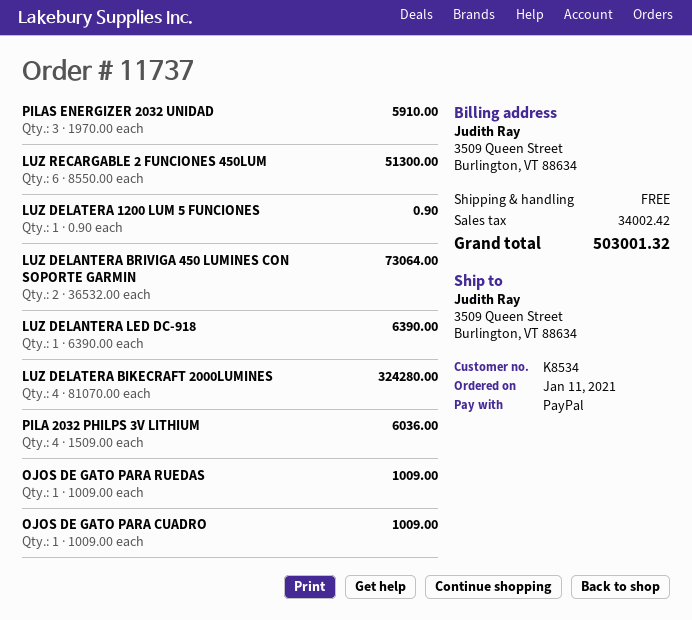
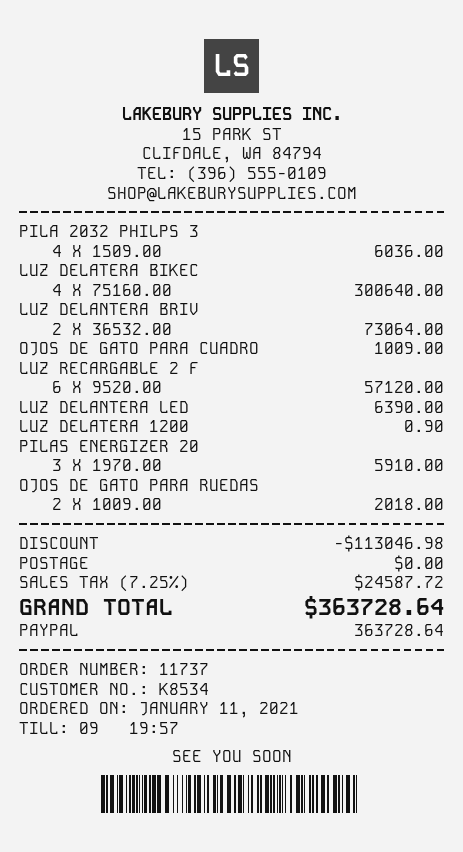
LUZ RECARGABLE 2 FUNCIONES 450LUM: 6 x 8550.00 = 51300.00 -> 6 x 9520.00 = 57120.00
LUZ DELATERA BIKECRAFT 2000LUMINES: 4 x 81070.00 = 324280.00 -> 4 x 75160.00 = 300640.00
OJOS DE GATO PARA RUEDAS: 1 x 1009.00 = 1009.00 -> 2 x 1009.00 = 2018.00
discount: none -> 113046.98
tax: 34002.42 -> 24587.72
total: 503001.32 -> 363728.64

